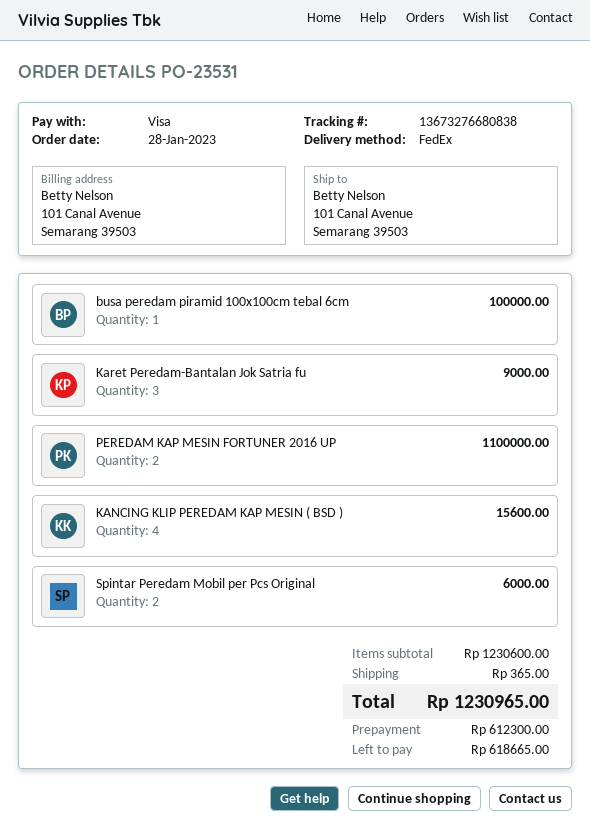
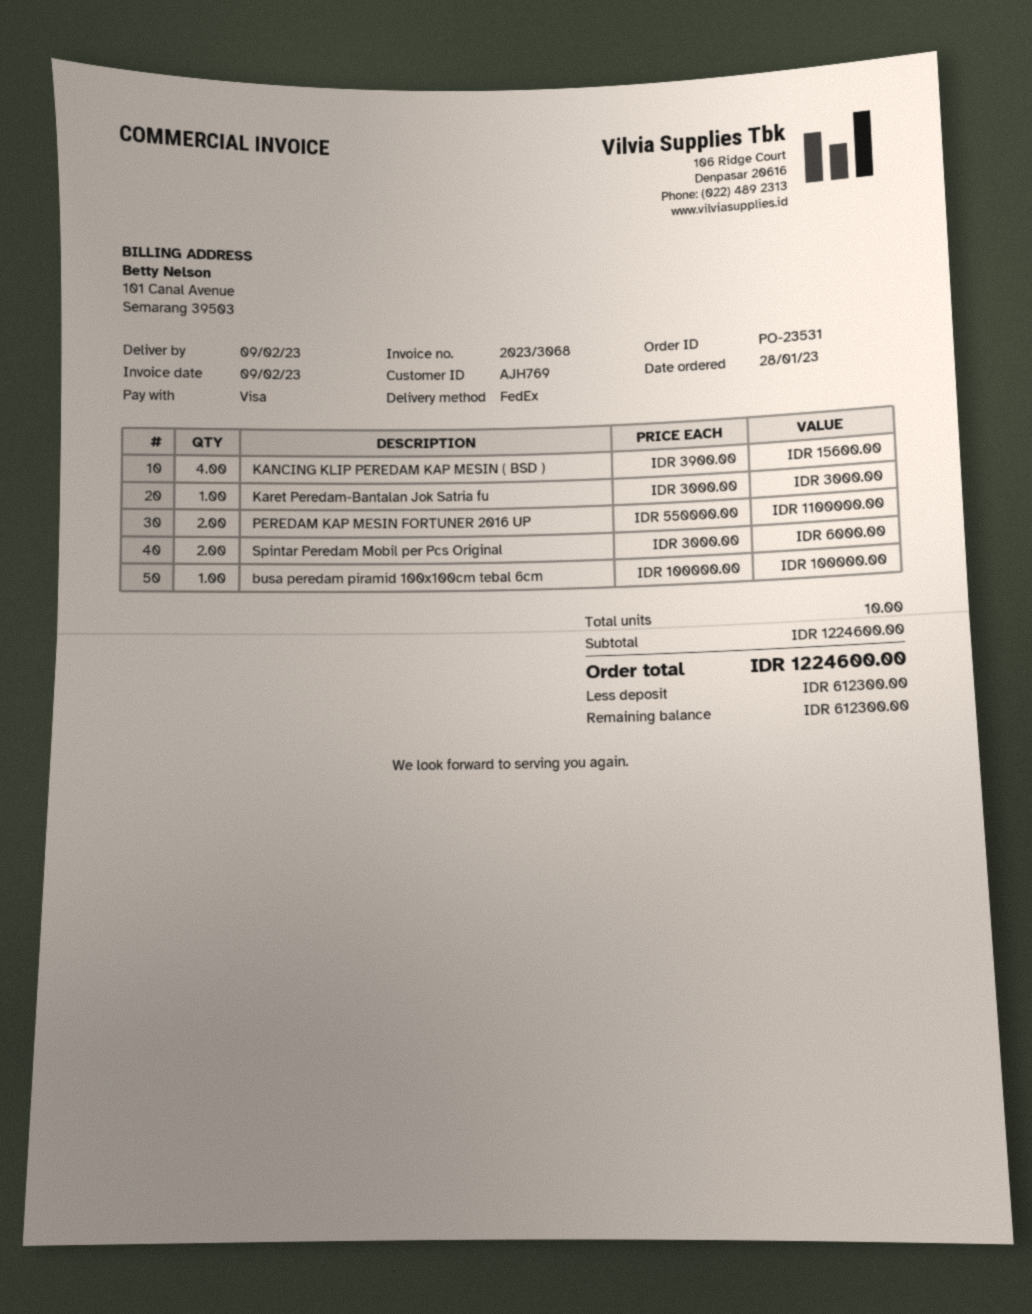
Karet Peredam-Bantalan Jok Satria fu: 3 for 9000.00 -> 1 for 3000.00
subtotal: 1230600.00 -> 1224600.00
shipping: 365.00 -> none
total: 1230965.00 -> 1224600.00
balance: 618665.00 -> 612300.00

